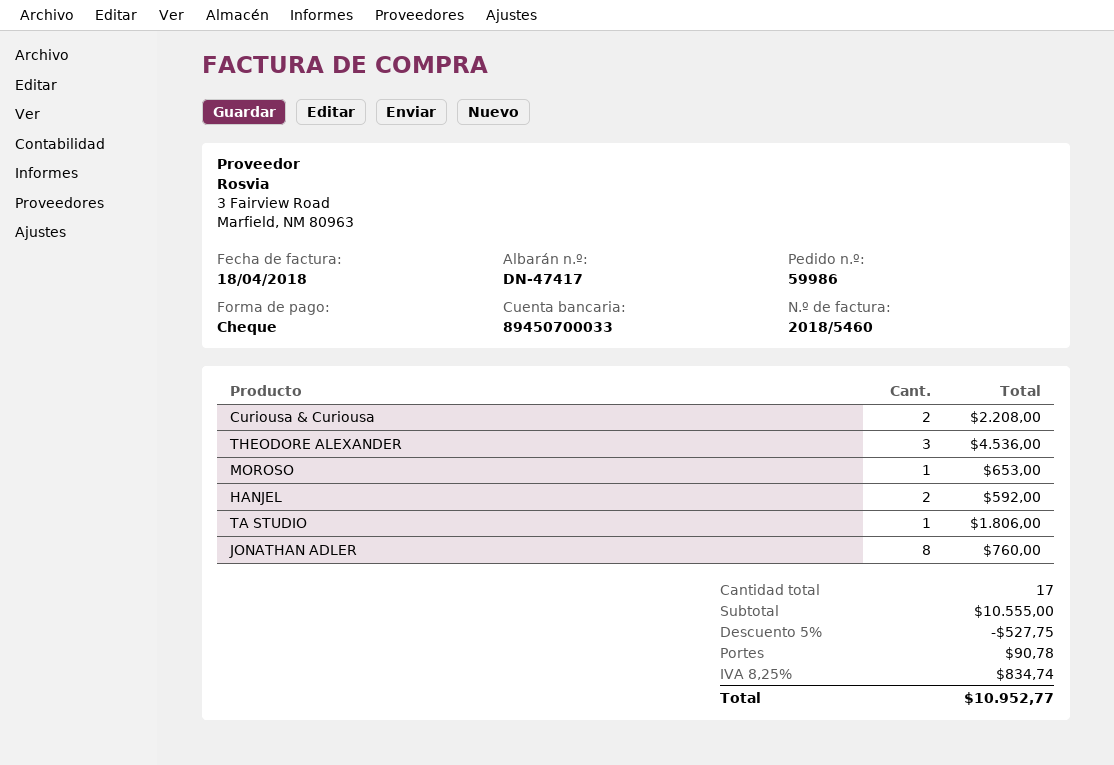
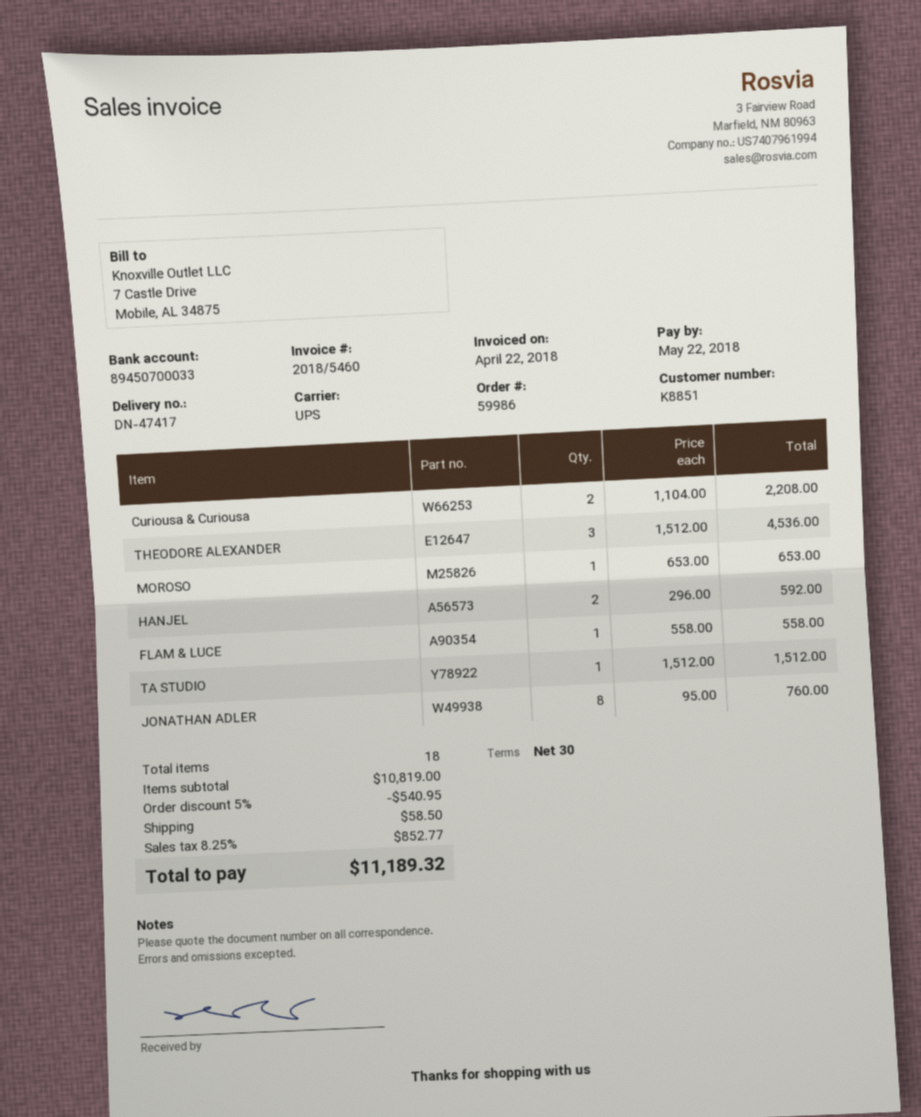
invoice date: 2018-04-18 -> 2018-04-22
TA STUDIO: 1 for 1806.00 -> 1 for 1512.00
FLAM & LUCE: none -> 1 for 558.00
total quantity: 17 -> 18
subtotal: 10555.00 -> 10819.00
discount: 5% = 527.75 -> 5% = 540.95
shipping: 90.78 -> 58.50
tax: 8.25% = 834.74 -> 8.25% = 852.77
total: 10952.77 -> 11189.32

